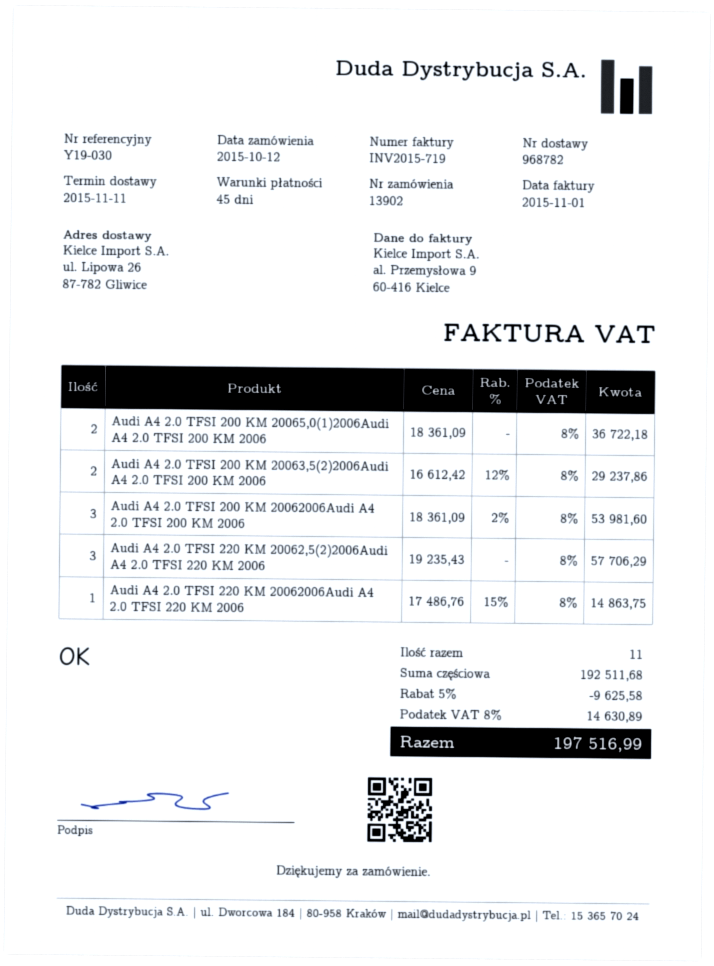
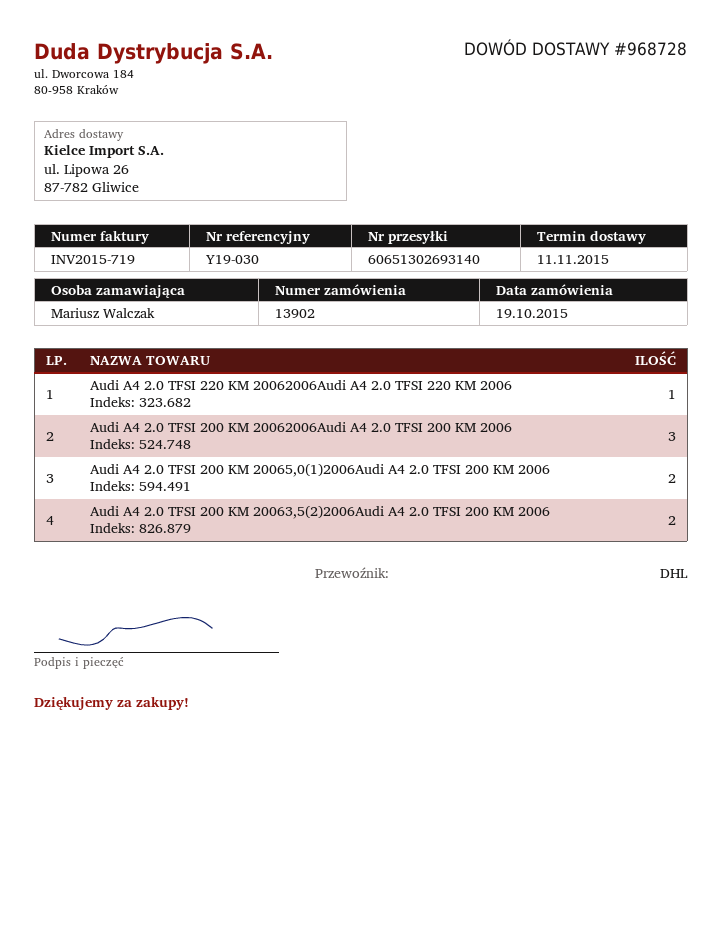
order date: 2015-10-12 -> 2015-10-19
delivery note number: 968782 -> 968728
Audi A4 2.0 TFSI 220 KM 20062,5(2)2006Audi A4 2.0 TFSI 220 KM 2006: 3 -> none

